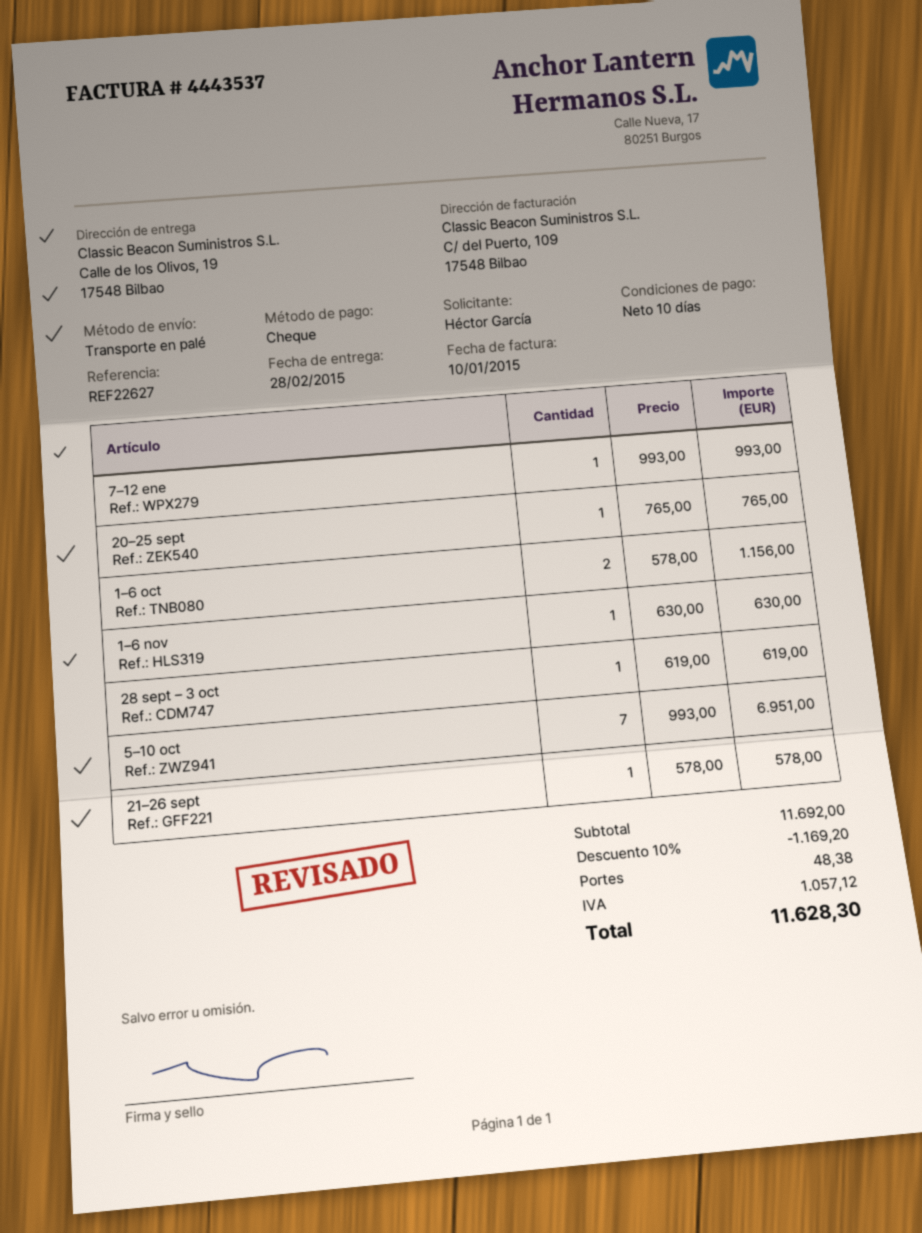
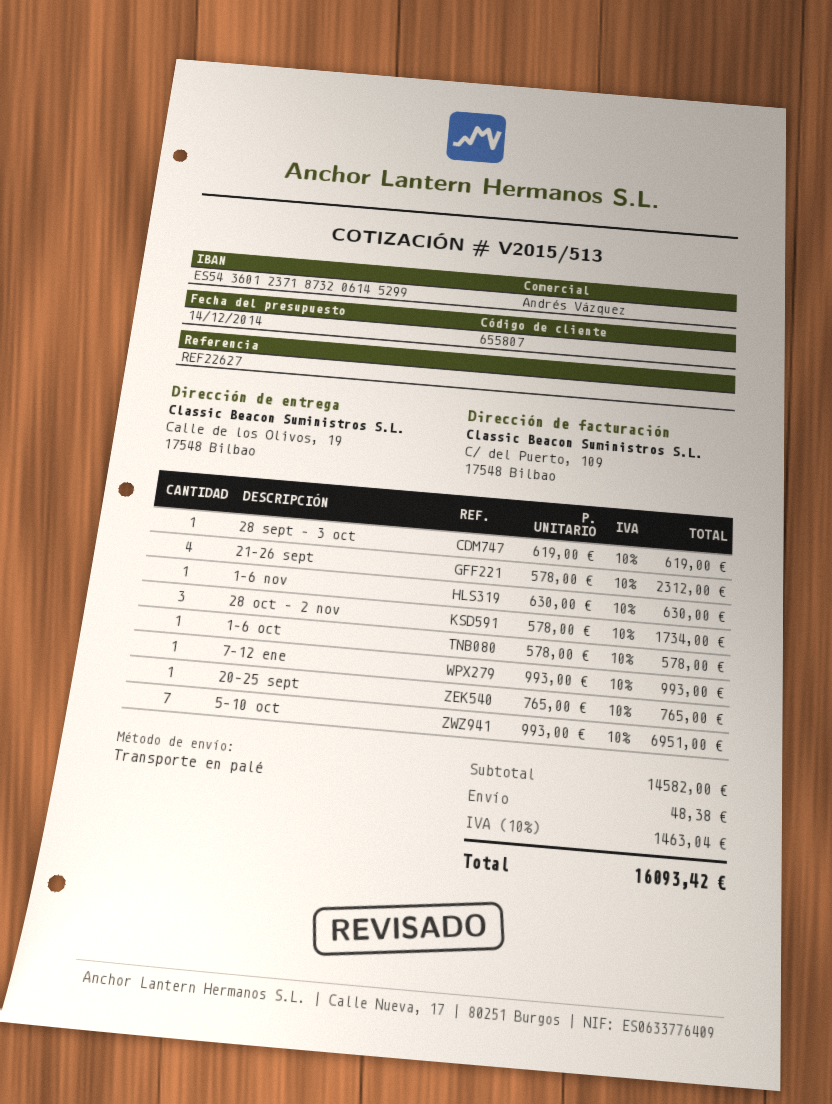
1–6 oct: 2 x 578.00 = 1156.00 -> 1 x 578.00 = 578.00
21–26 sept: 1 x 578.00 = 578.00 -> 4 x 578.00 = 2312.00
28 oct – 2 nov: none -> 3 x 578.00 = 1734.00
subtotal: 11692.00 -> 14582.00
discount: 10% = 1169.20 -> none
tax: 1057.12 -> 1463.04
total: 11628.30 -> 16093.42

